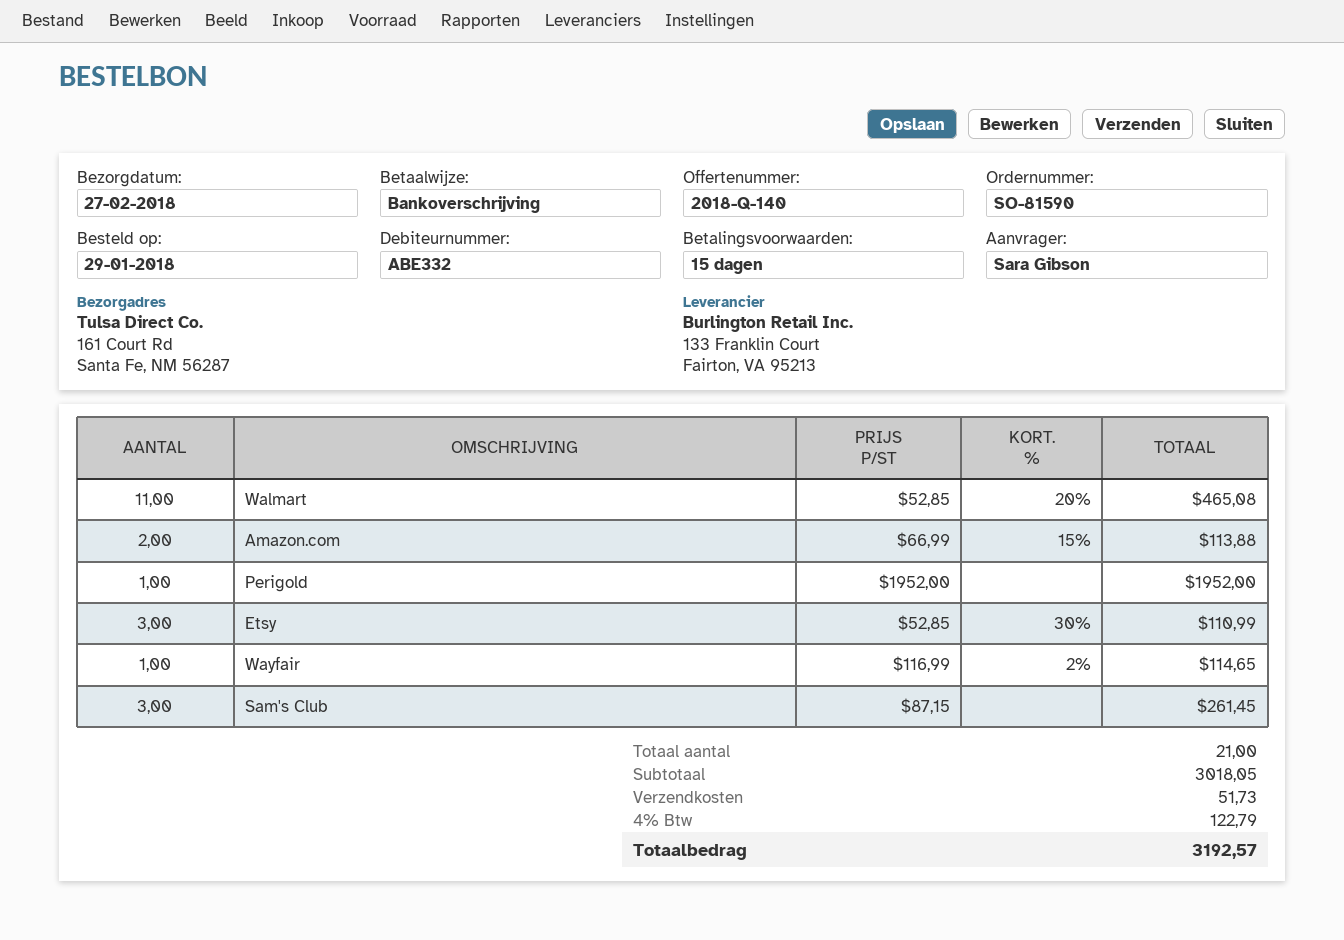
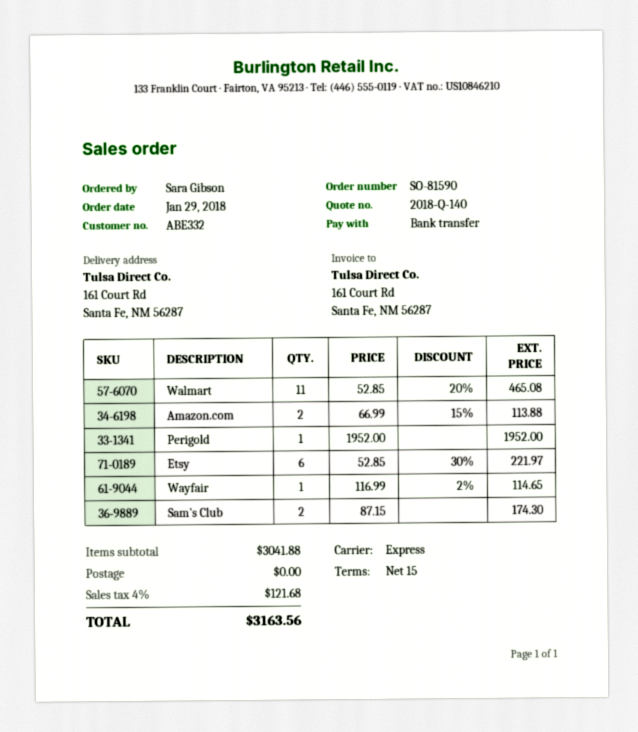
Etsy: 3 x 52.85 - 30% = 110.99 -> 6 x 52.85 - 30% = 221.97
Sam's Club: 3 x 87.15 = 261.45 -> 2 x 87.15 = 174.30
subtotal: 3018.05 -> 3041.88
shipping: 51.73 -> 0.00
tax: 4% = 122.79 -> 4% = 121.68
total: 3192.57 -> 3163.56

